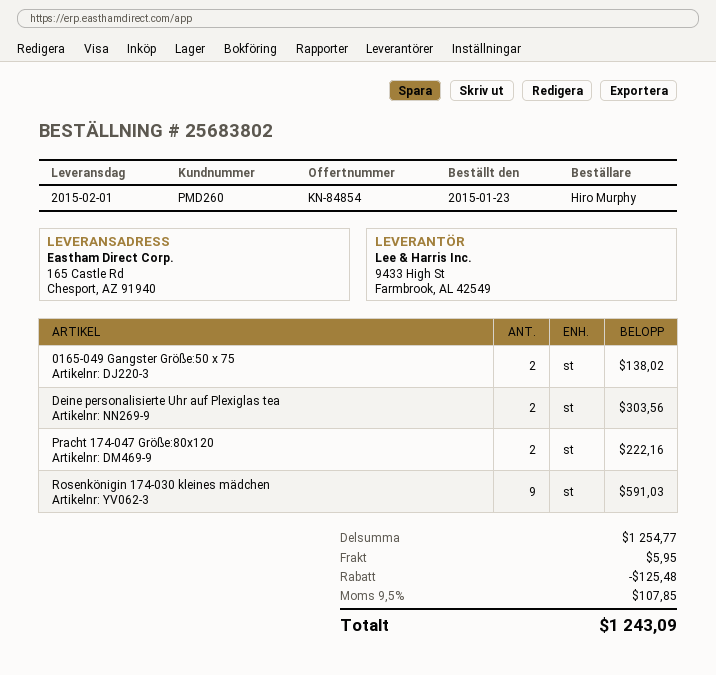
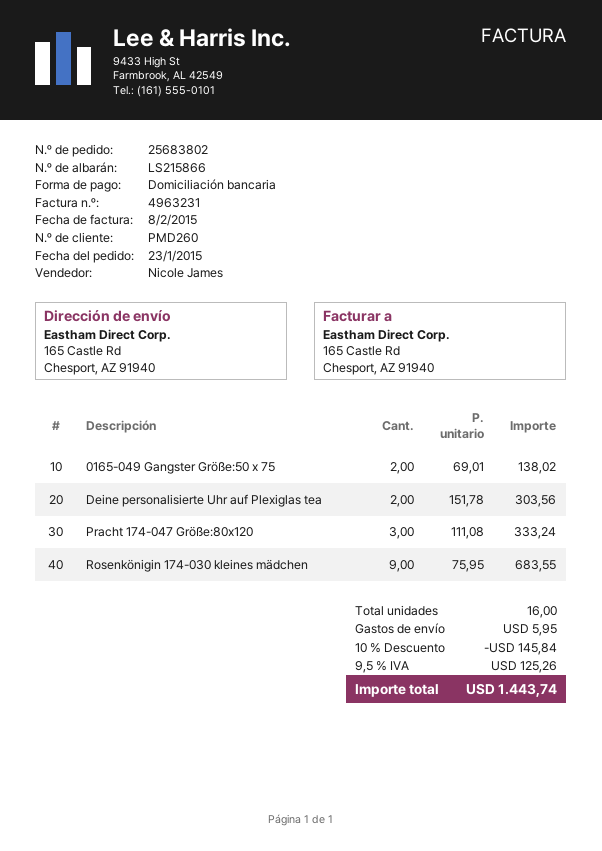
Pracht 174-047 Größe:80x120: 2 for 222.16 -> 3 for 333.24
Rosenkönigin 174-030 kleines mädchen: 9 for 591.03 -> 9 for 683.55
discount: 125.48 -> 145.84
tax: 9.5% = 107.85 -> 9.5% = 125.26
total: 1243.09 -> 1443.74

